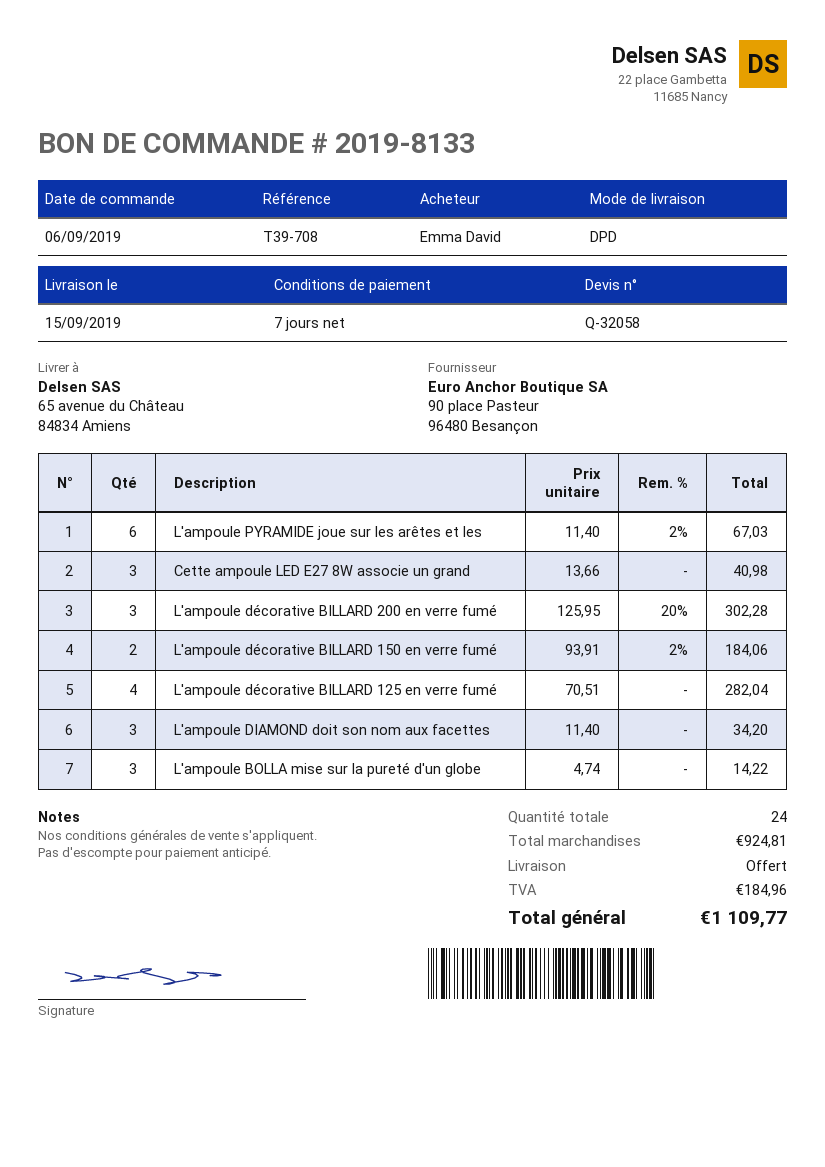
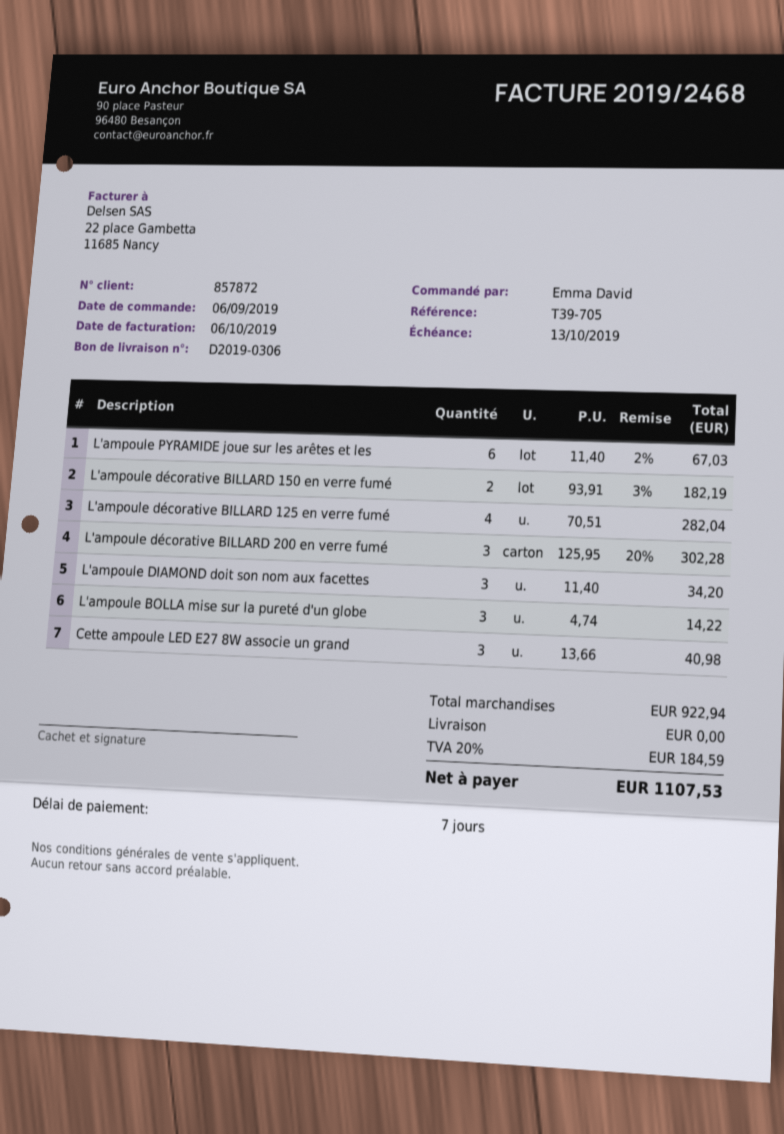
reference: T39-708 -> T39-705
L'ampoule décorative BILLARD 150 en verre fumé: 2 x 93.91 - 2% = 184.06 -> 2 x 93.91 - 3% = 182.19
subtotal: 924.81 -> 922.94
tax: 184.96 -> 184.59
total: 1109.77 -> 1107.53

